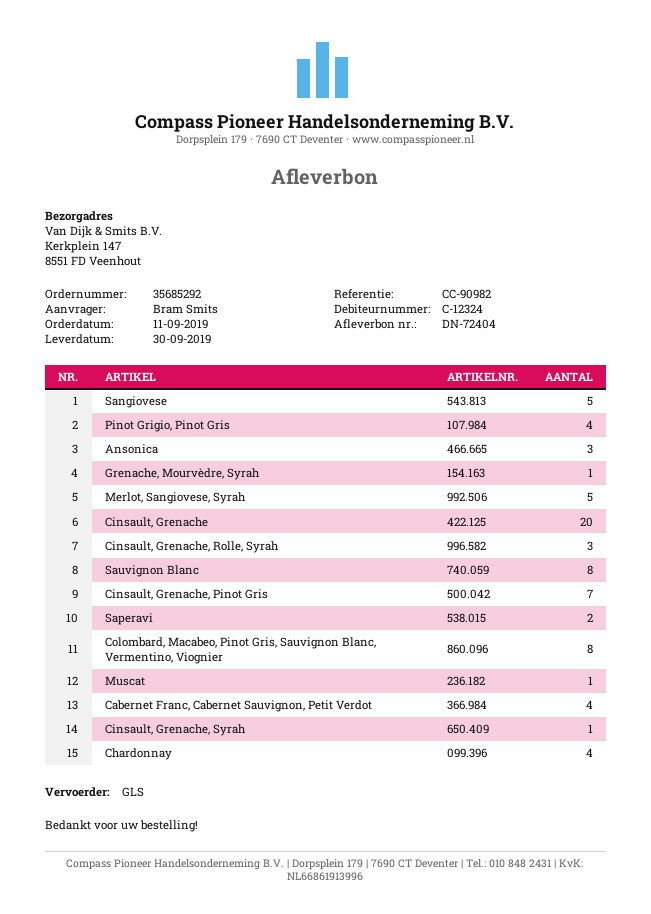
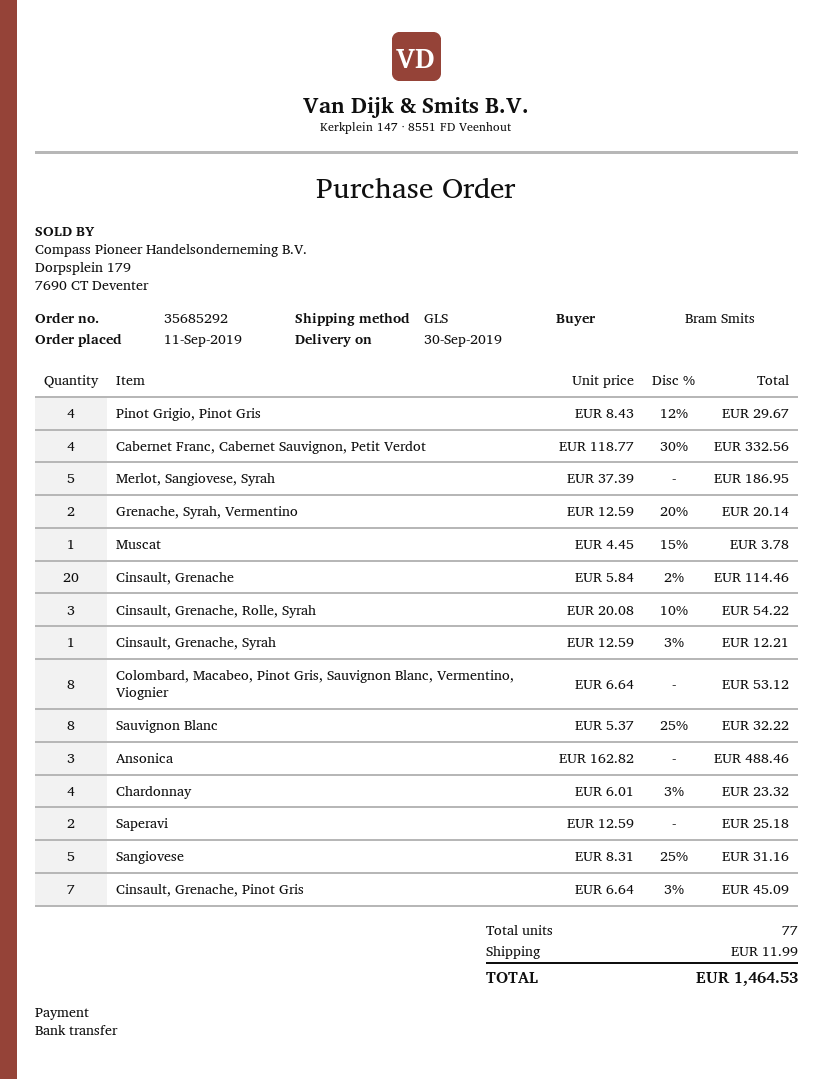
Grenache, Mourvèdre, Syrah: 1 -> none
Grenache, Syrah, Vermentino: none -> 2

